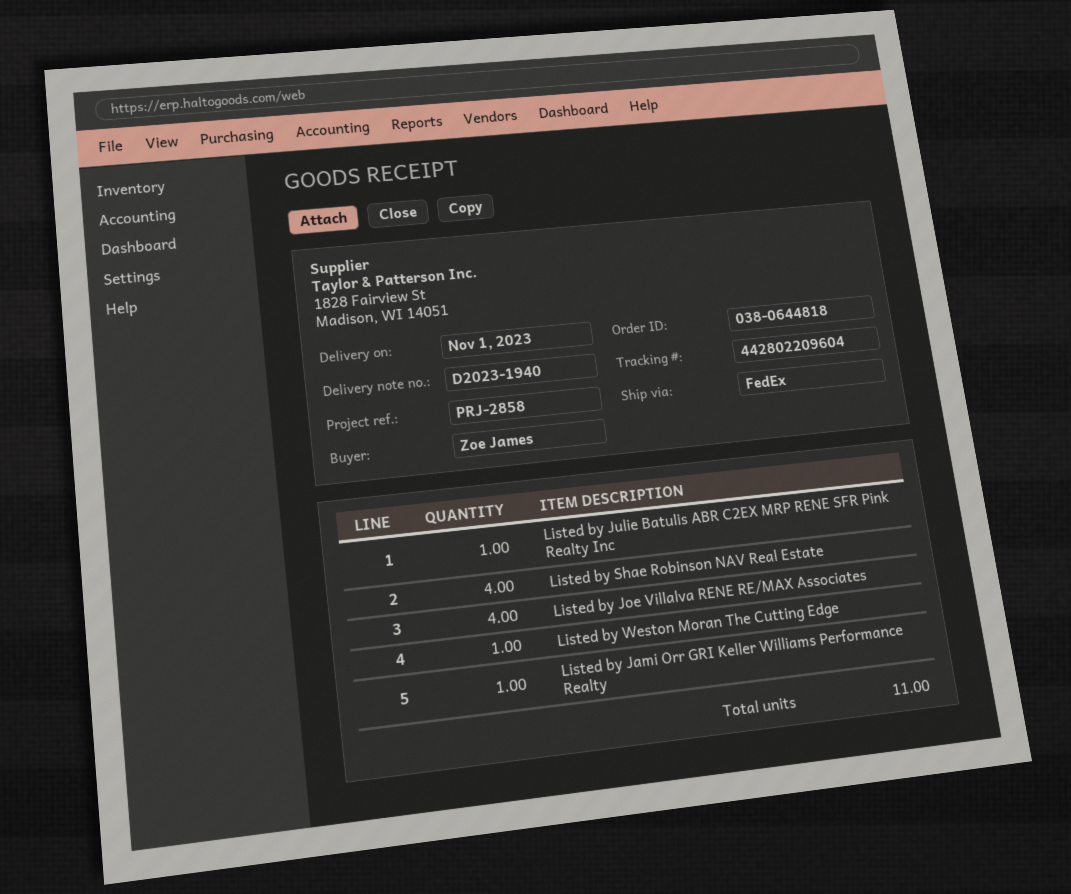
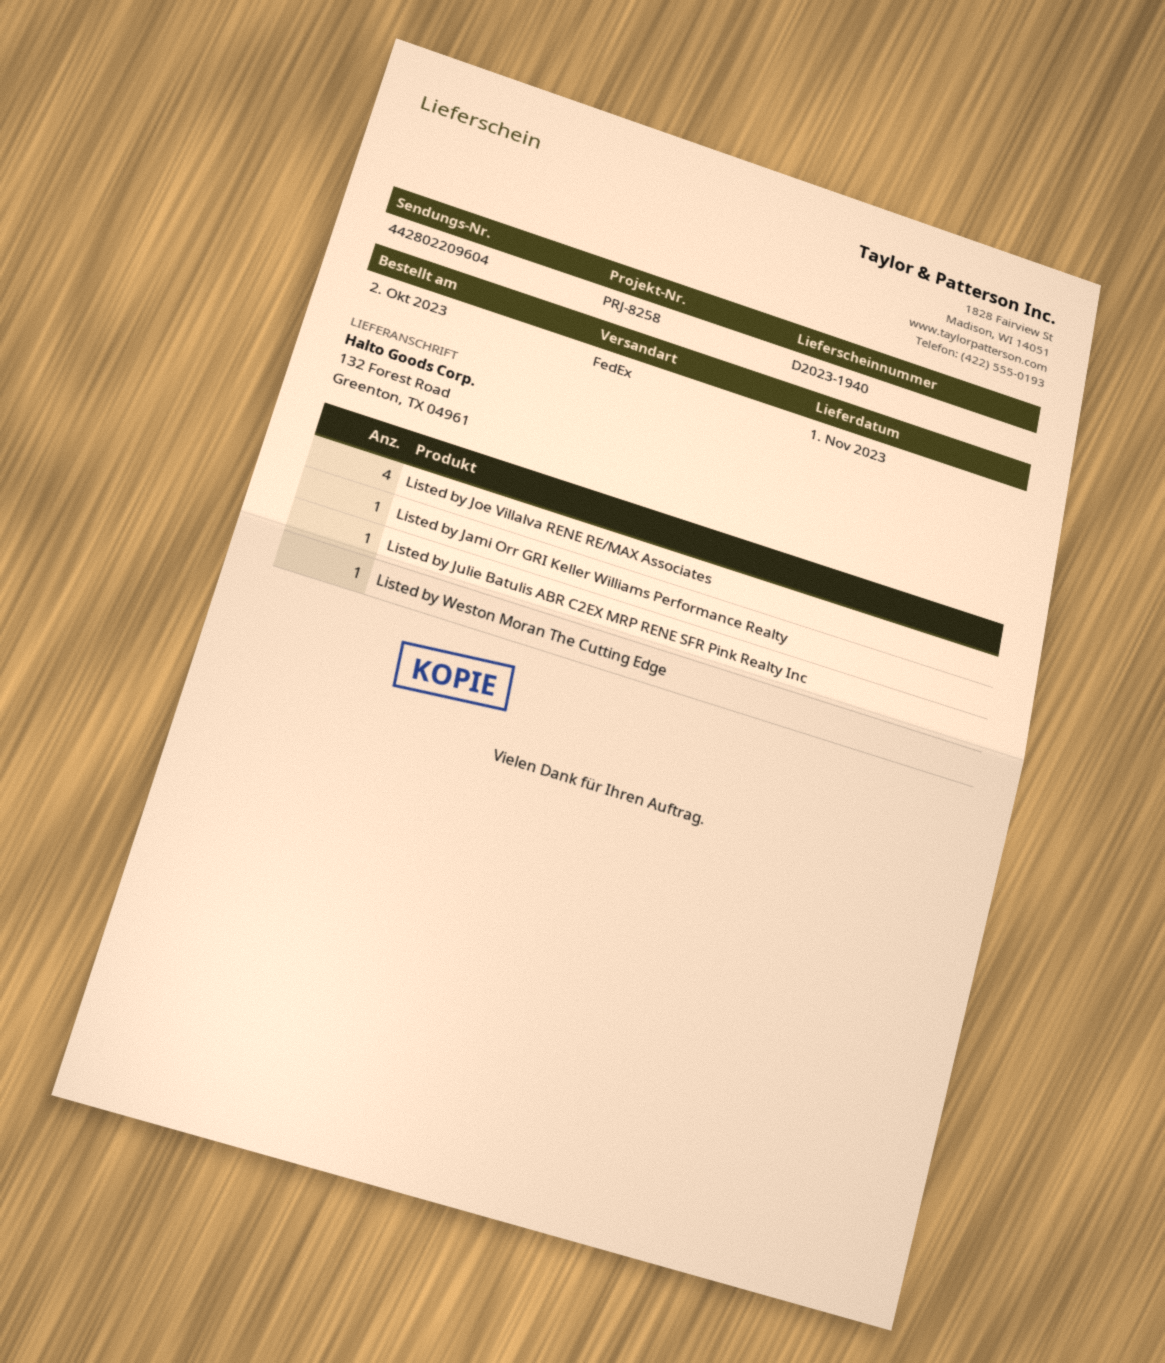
reference: PRJ-2858 -> PRJ-8258
Listed by Shae Robinson NAV Real Estate: 4 -> none

